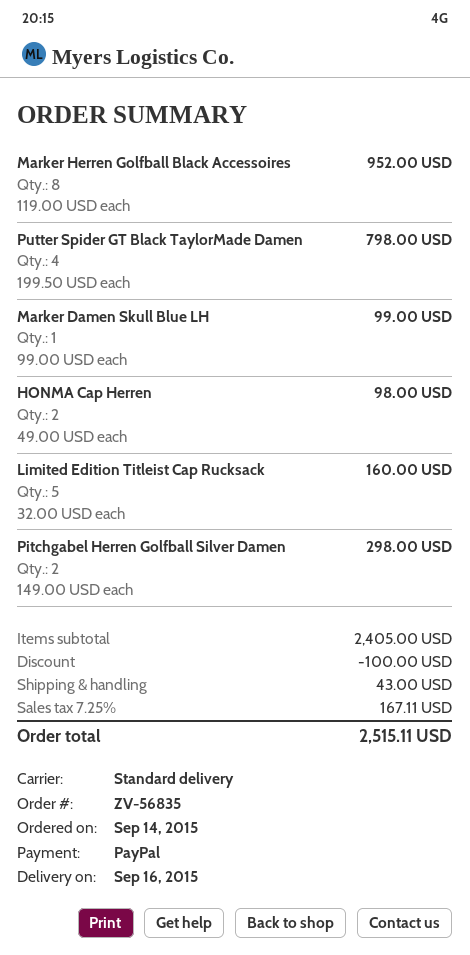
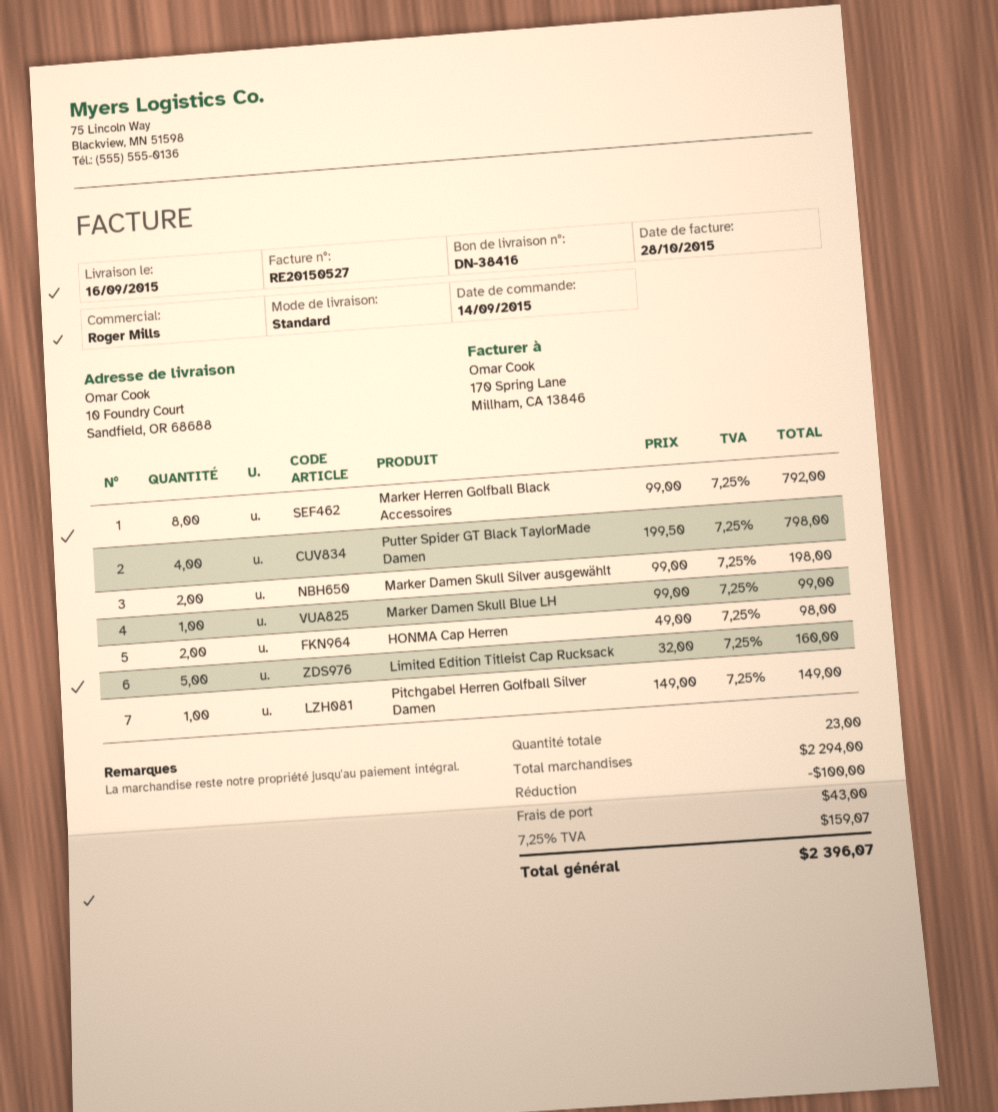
Marker Herren Golfball Black Accessoires: 8 x 119.00 = 952.00 -> 8 x 99.00 = 792.00
Pitchgabel Herren Golfball Silver Damen: 2 x 149.00 = 298.00 -> 1 x 149.00 = 149.00
Marker Damen Skull Silver ausgewählt: none -> 2 x 99.00 = 198.00
subtotal: 2405.00 -> 2294.00
tax: 7.25% = 167.11 -> 7.25% = 159.07
total: 2515.11 -> 2396.07

